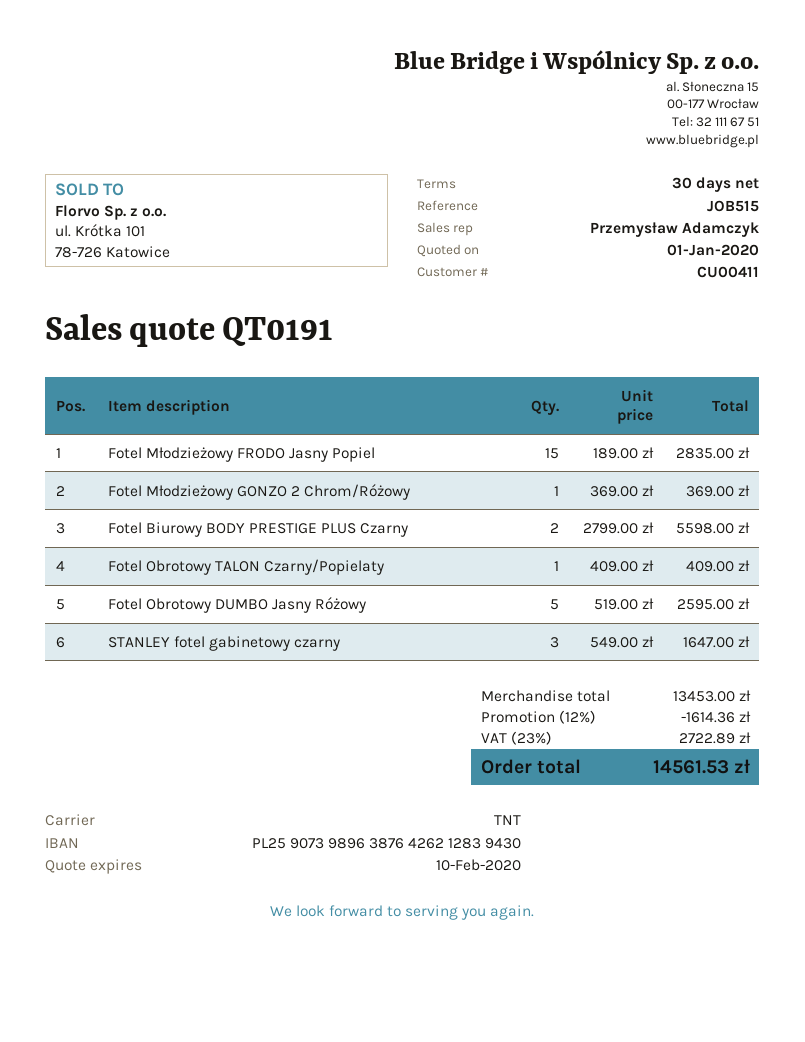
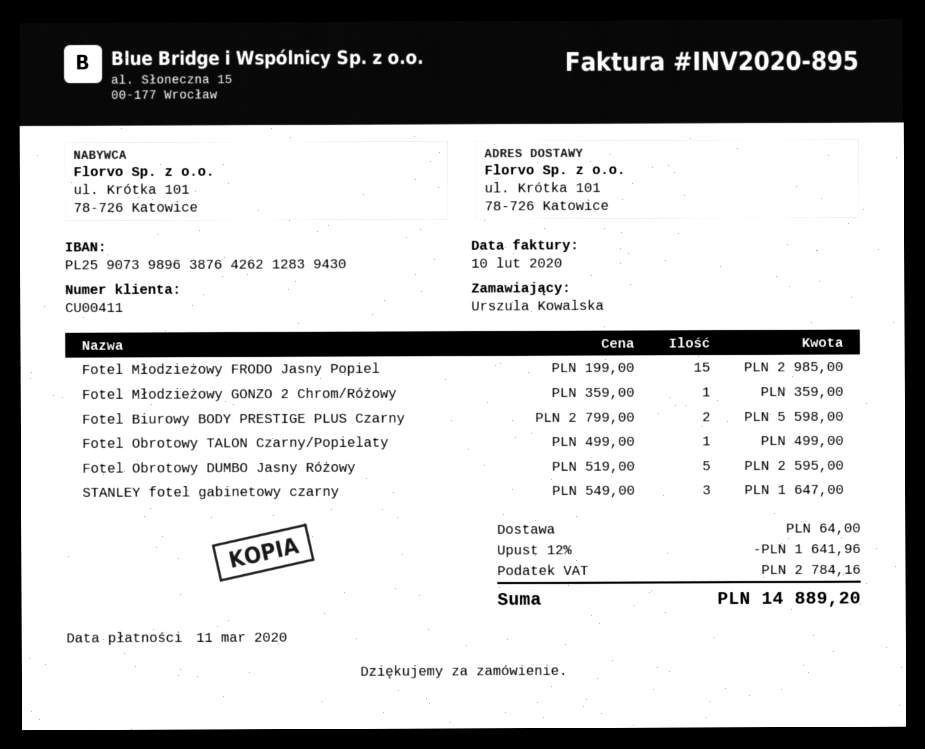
Fotel Młodzieżowy FRODO Jasny Popiel: 15 x 189.00 = 2835.00 -> 15 x 199.00 = 2985.00
Fotel Młodzieżowy GONZO 2 Chrom/Różowy: 1 x 369.00 = 369.00 -> 1 x 359.00 = 359.00
Fotel Obrotowy TALON Czarny/Popielaty: 1 x 409.00 = 409.00 -> 1 x 499.00 = 499.00
discount: 12% = 1614.36 -> 12% = 1641.96
shipping: none -> 64.00
tax: 2722.89 -> 2784.16
total: 14561.53 -> 14889.20

